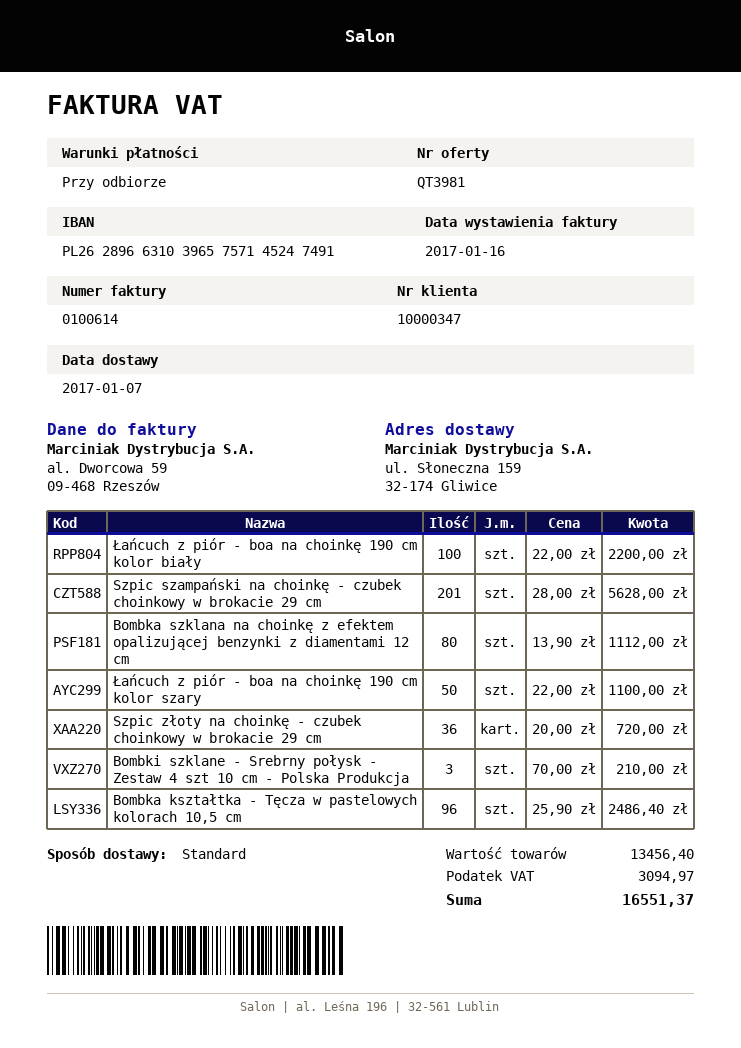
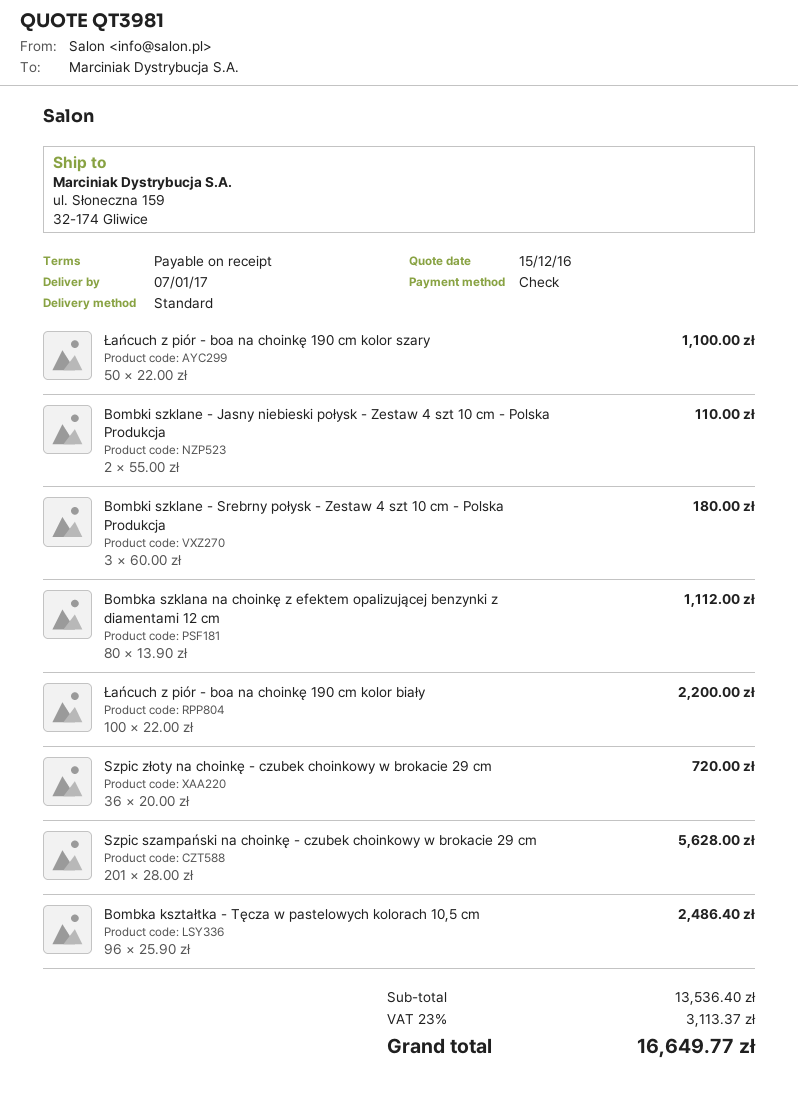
Bombki szklane - Srebrny połysk - Zestaw 4 szt 10 cm - Polska Produkcja: 3 x 70.00 = 210.00 -> 3 x 60.00 = 180.00
Bombki szklane - Jasny niebieski połysk - Zestaw 4 szt 10 cm - Polska Produkcja: none -> 2 x 55.00 = 110.00
subtotal: 13456.40 -> 13536.40
tax: 3094.97 -> 3113.37
total: 16551.37 -> 16649.77

